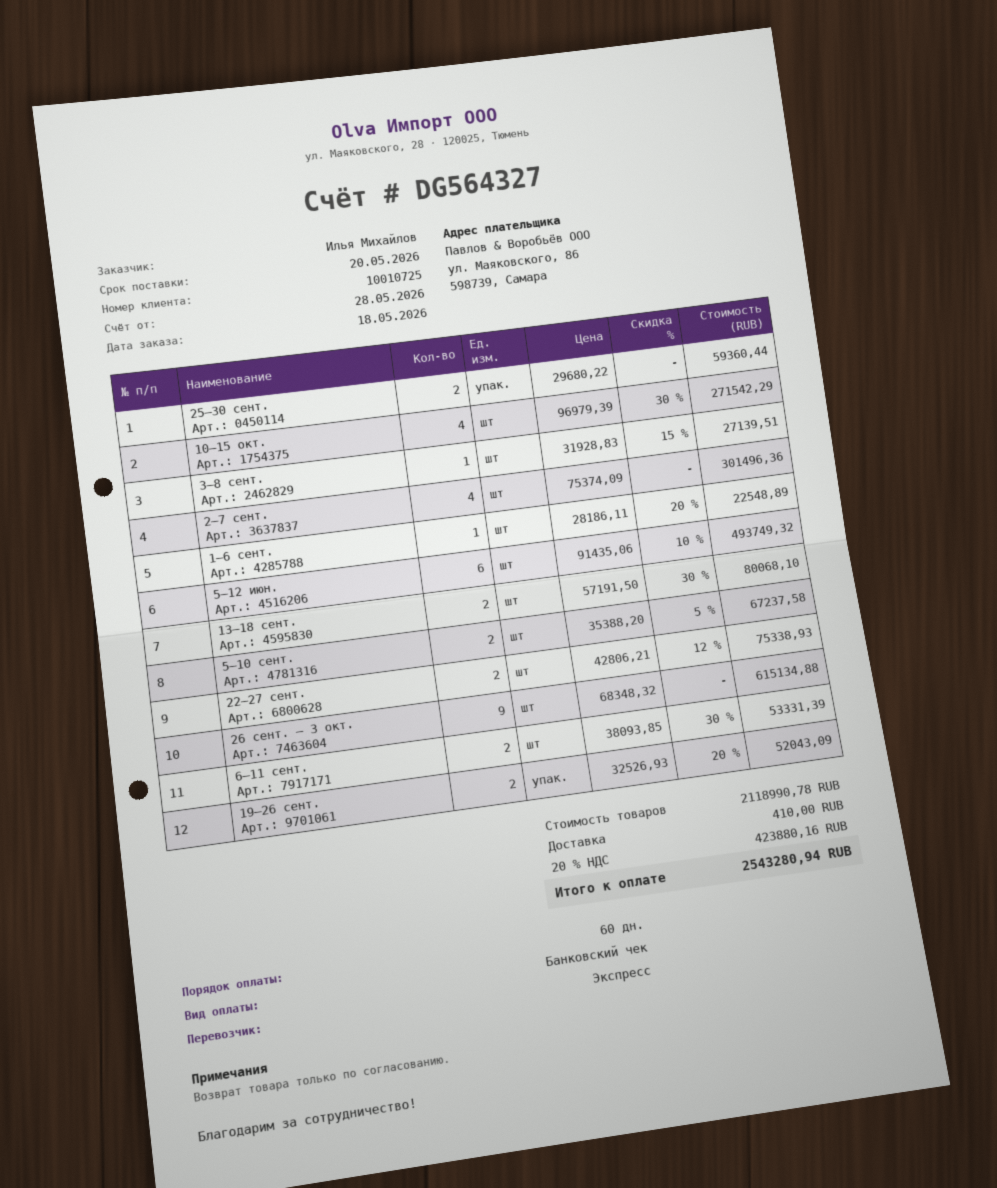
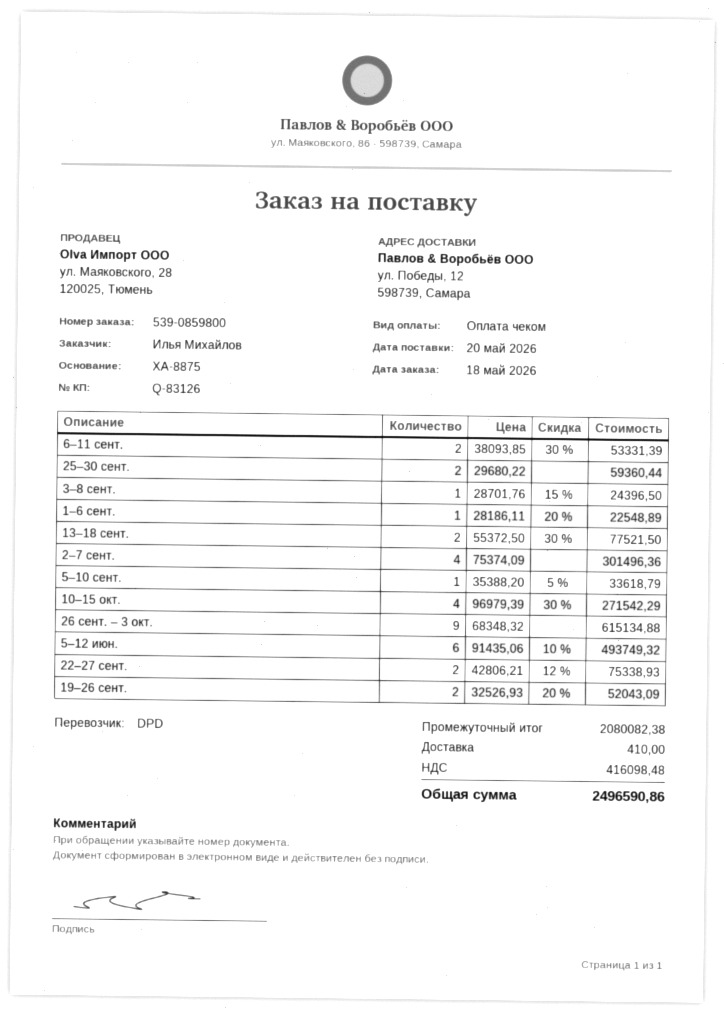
shipping method: express -> DPD
3–8 сент.: 1 x 31928.83 - 15% = 27139.51 -> 1 x 28701.76 - 15% = 24396.50
13–18 сент.: 2 x 57191.50 - 30% = 80068.10 -> 2 x 55372.50 - 30% = 77521.50
5–10 сент.: 2 x 35388.20 - 5% = 67237.58 -> 1 x 35388.20 - 5% = 33618.79
subtotal: 2118990.78 -> 2080082.38
tax: 423880.16 -> 416098.48
total: 2543280.94 -> 2496590.86

